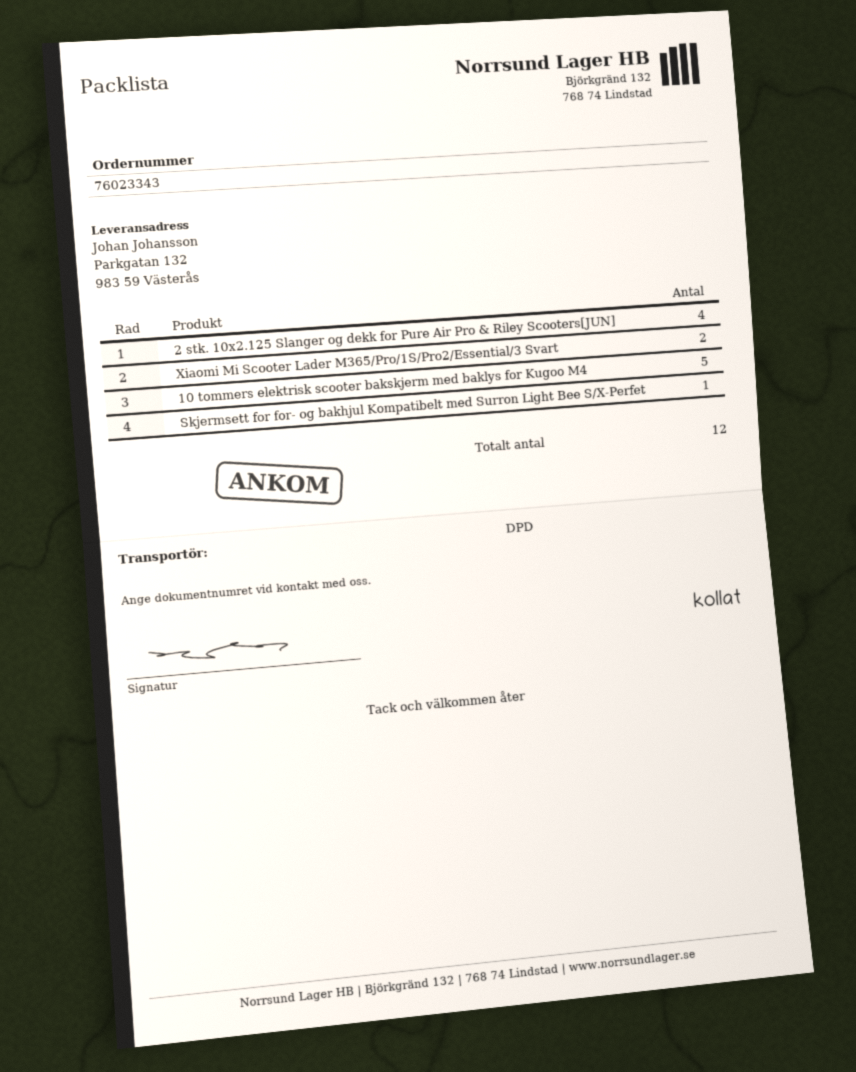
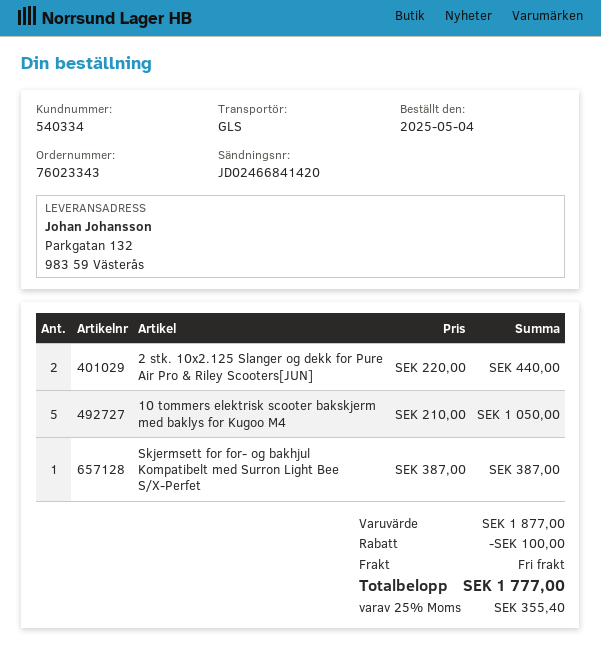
shipping method: DPD -> GLS
2 stk. 10x2.125 Slanger og dekk for Pure Air Pro & Riley Scooters[JUN]: 4 -> 2
Xiaomi Mi Scooter Lader M365/Pro/1S/Pro2/Essential/3 Svart: 2 -> none

